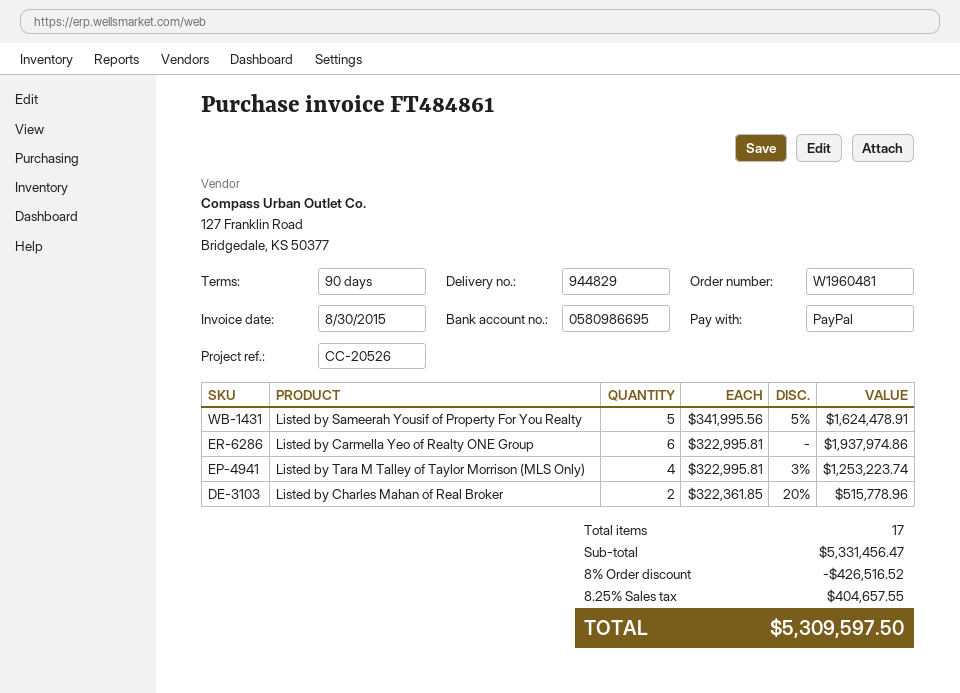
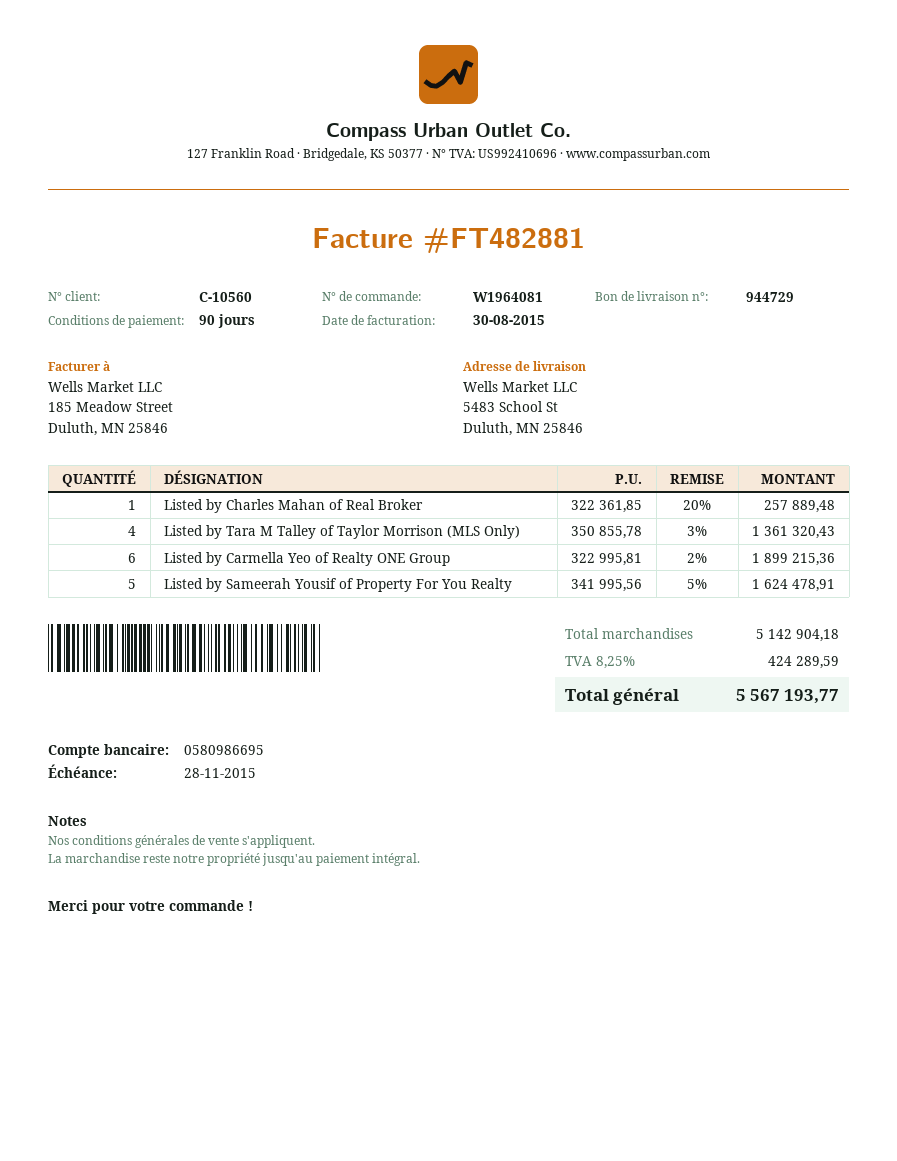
order number: W1960481 -> W1964081
delivery note number: 944829 -> 944729
invoice number: FT484861 -> FT482881
Listed by Carmella Yeo of Realty ONE Group: 6 x 322995.81 = 1937974.86 -> 6 x 322995.81 - 2% = 1899215.36
Listed by Tara M Talley of Taylor Morrison (MLS Only): 4 x 322995.81 - 3% = 1253223.74 -> 4 x 350855.78 - 3% = 1361320.43
Listed by Charles Mahan of Real Broker: 2 x 322361.85 - 20% = 515778.96 -> 1 x 322361.85 - 20% = 257889.48
subtotal: 5331456.47 -> 5142904.18
discount: 8% = 426516.52 -> none
tax: 8.25% = 404657.55 -> 8.25% = 424289.59
total: 5309597.50 -> 5567193.77

